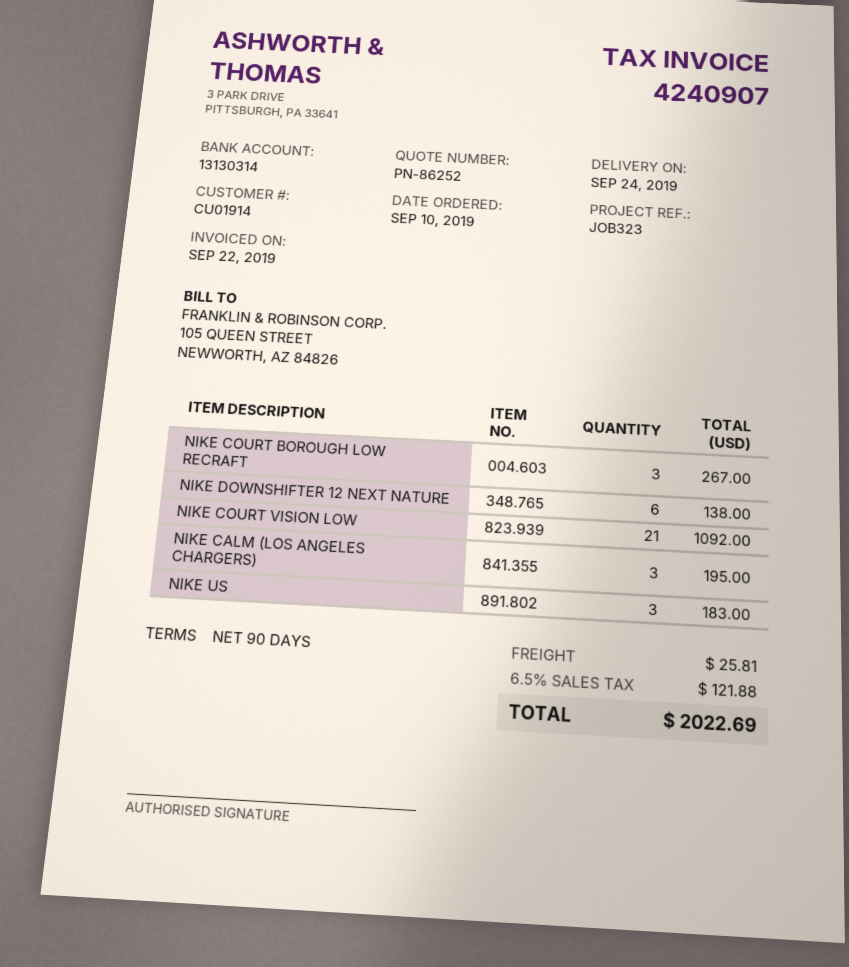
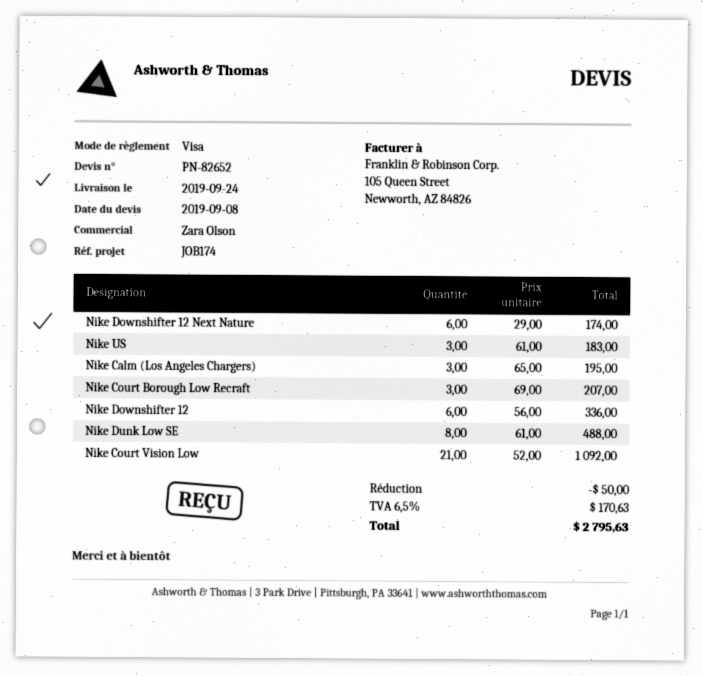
quote number: PN-86252 -> PN-82652
reference: JOB323 -> JOB174
NIKE COURT BOROUGH LOW RECRAFT: 3 for 267.00 -> 3 for 207.00
NIKE DOWNSHIFTER 12 NEXT NATURE: 6 for 138.00 -> 6 for 174.00
Nike Downshifter 12: none -> 6 for 336.00
Nike Dunk Low SE: none -> 8 for 488.00
discount: none -> 50.00
shipping: 25.81 -> none
tax: 6.5% = 121.88 -> 6.5% = 170.63
total: 2022.69 -> 2795.63

